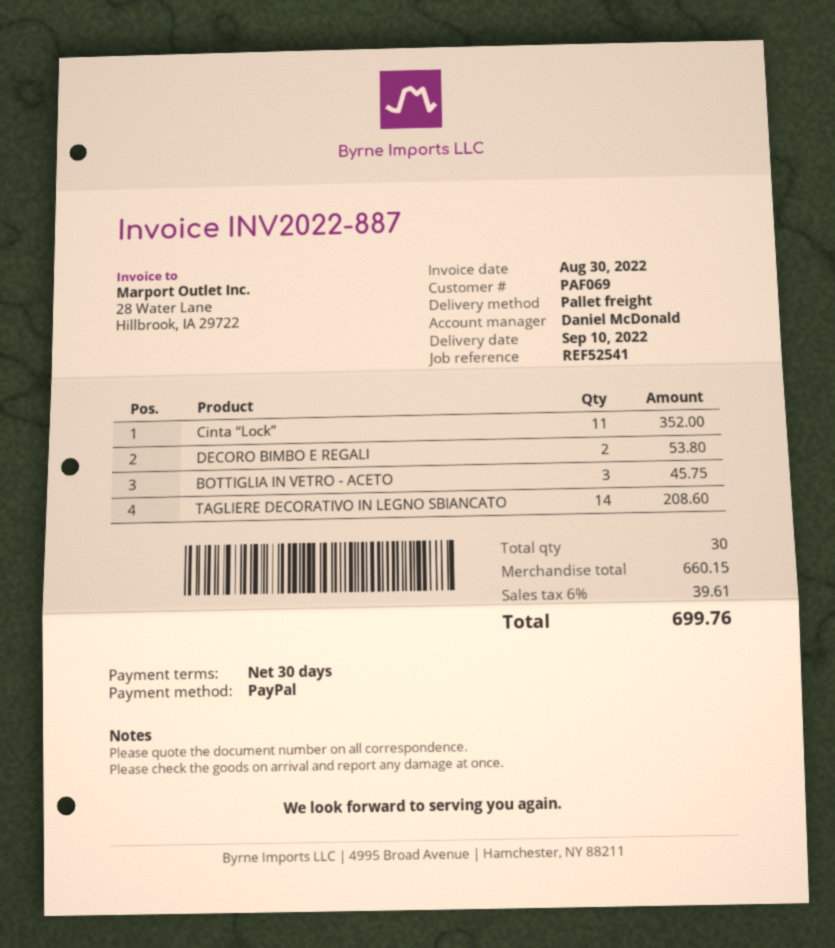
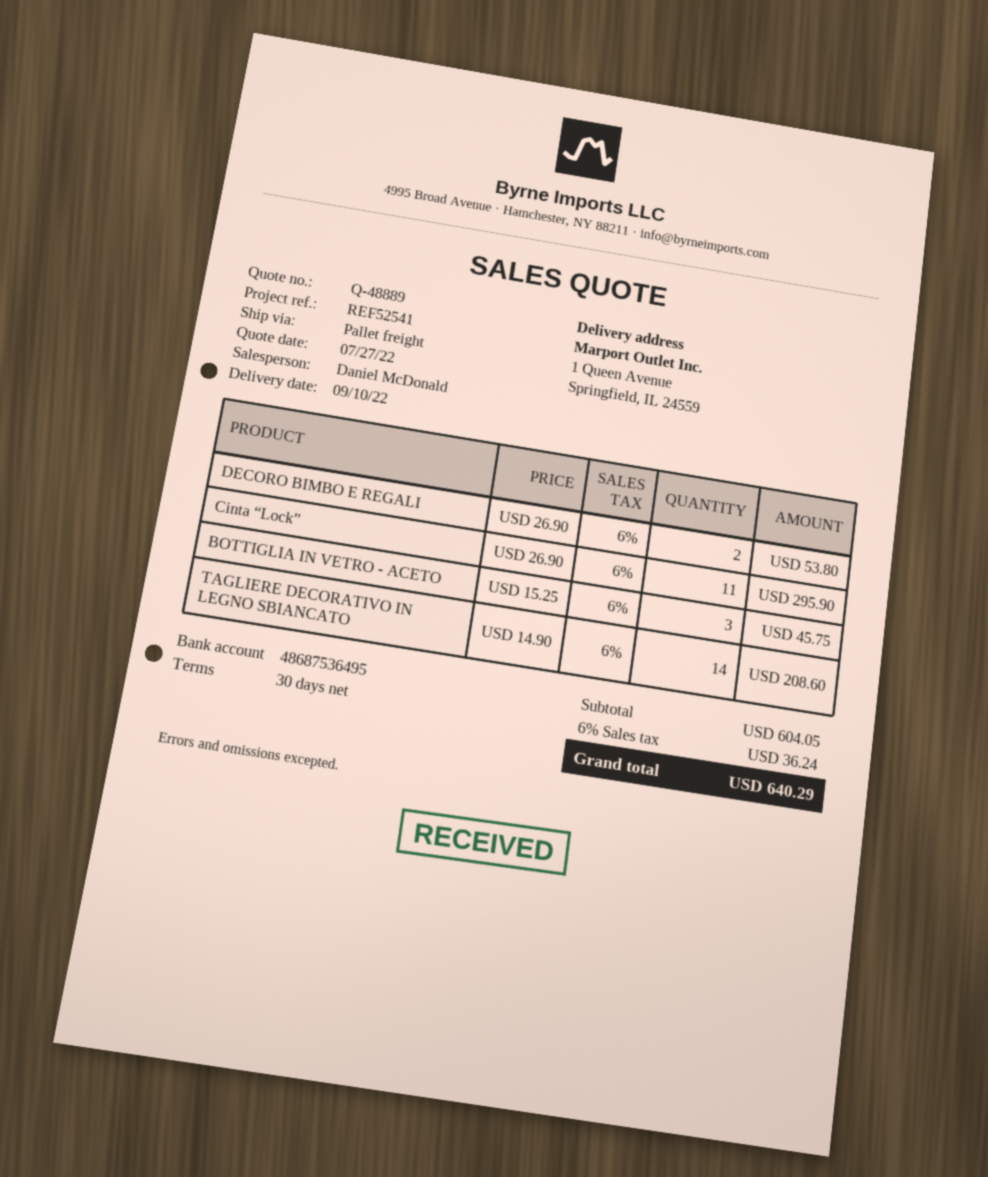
Cinta “Lock”: 11 for 352.00 -> 11 for 295.90
subtotal: 660.15 -> 604.05
tax: 6% = 39.61 -> 6% = 36.24
total: 699.76 -> 640.29

